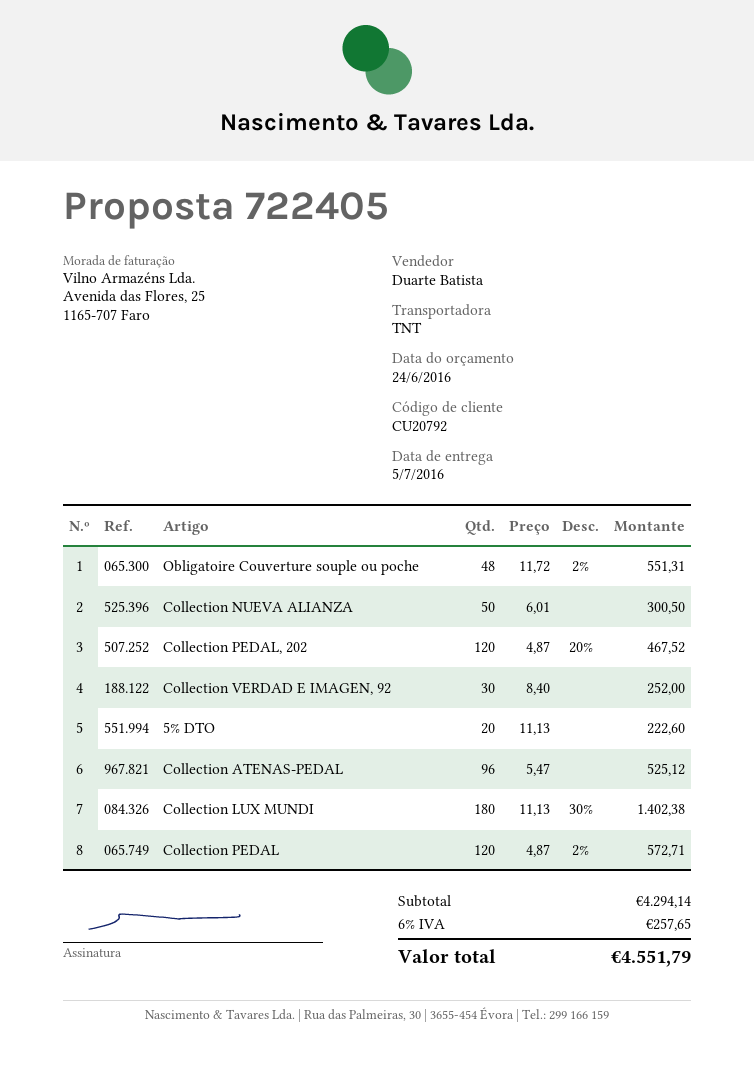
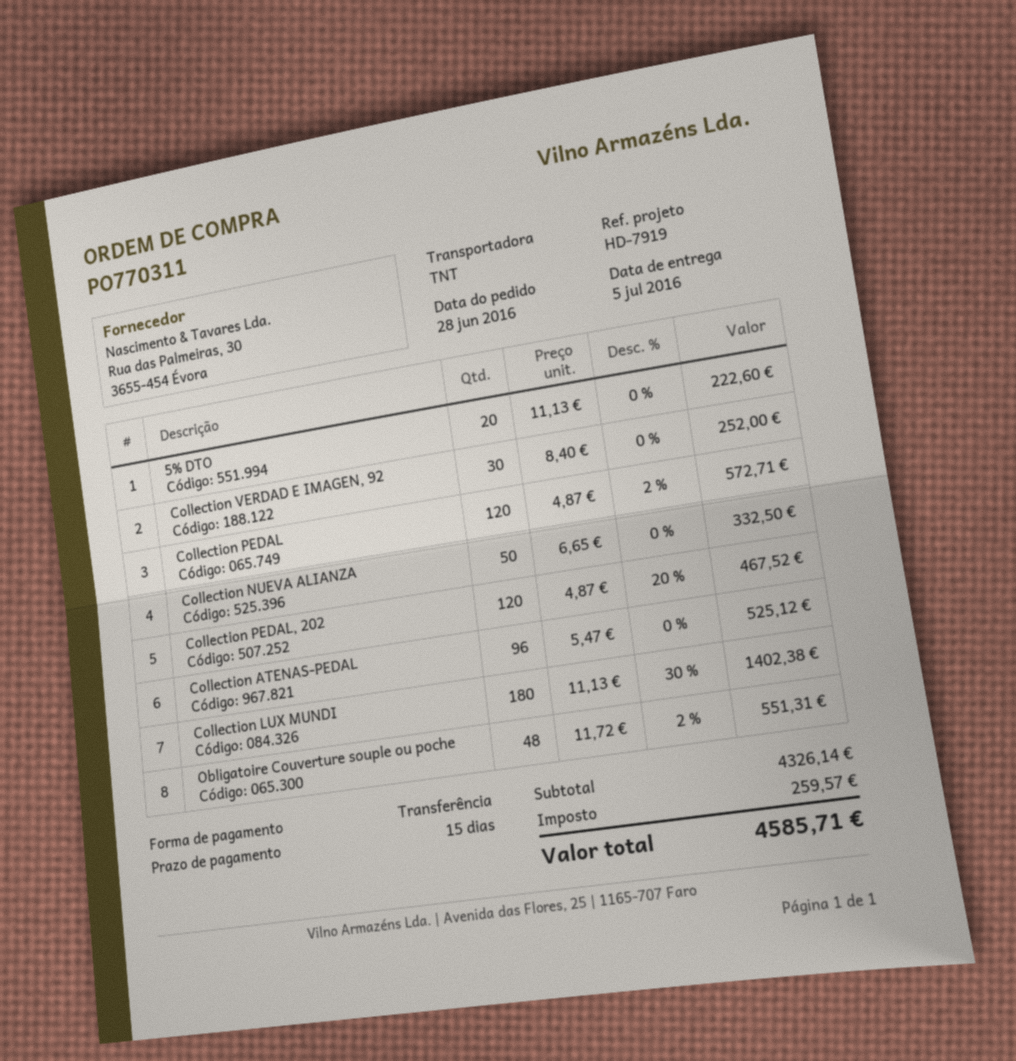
Collection NUEVA ALIANZA: 50 x 6.01 = 300.50 -> 50 x 6.65 = 332.50
subtotal: 4294.14 -> 4326.14
tax: 257.65 -> 259.57
total: 4551.79 -> 4585.71

